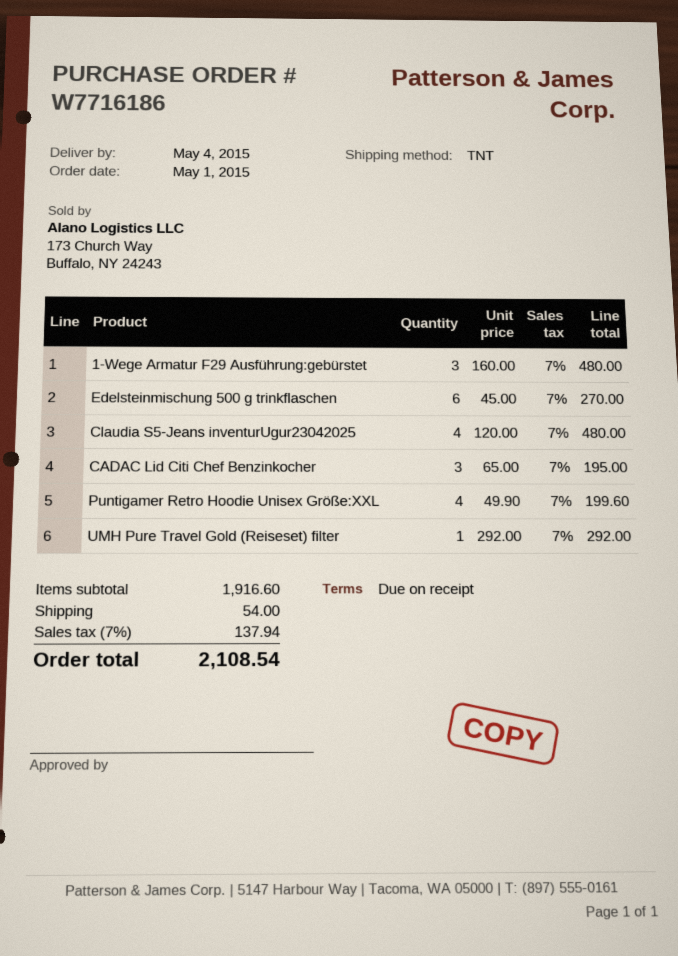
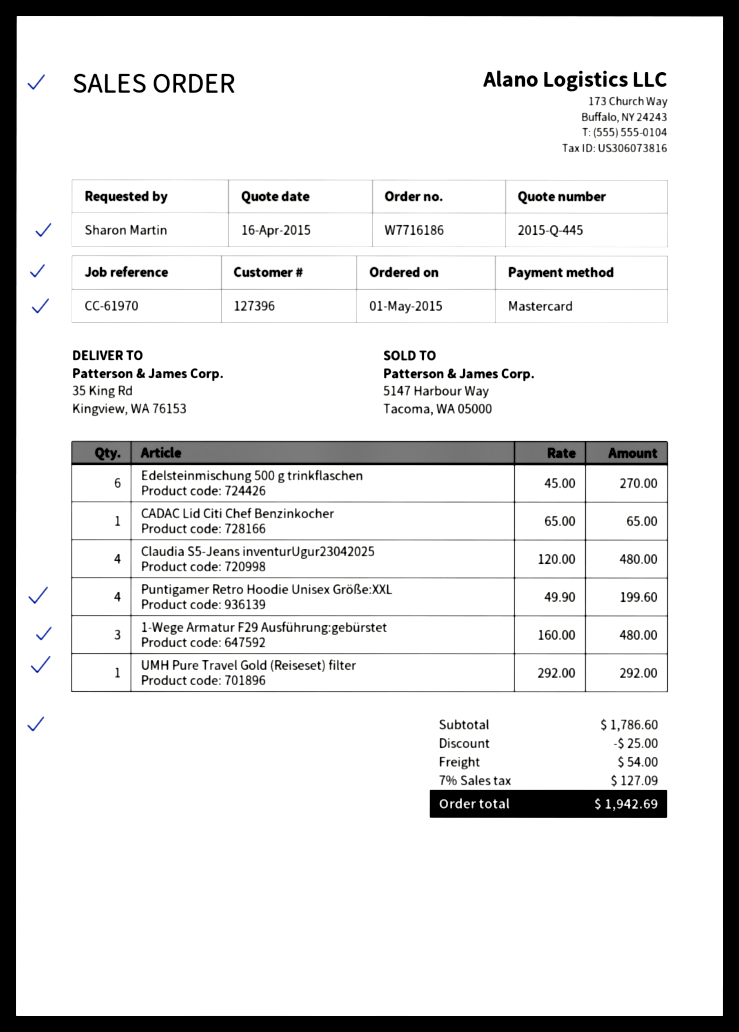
CADAC Lid Citi Chef Benzinkocher: 3 x 65.00 = 195.00 -> 1 x 65.00 = 65.00
subtotal: 1916.60 -> 1786.60
discount: none -> 25.00
tax: 7% = 137.94 -> 7% = 127.09
total: 2108.54 -> 1942.69

